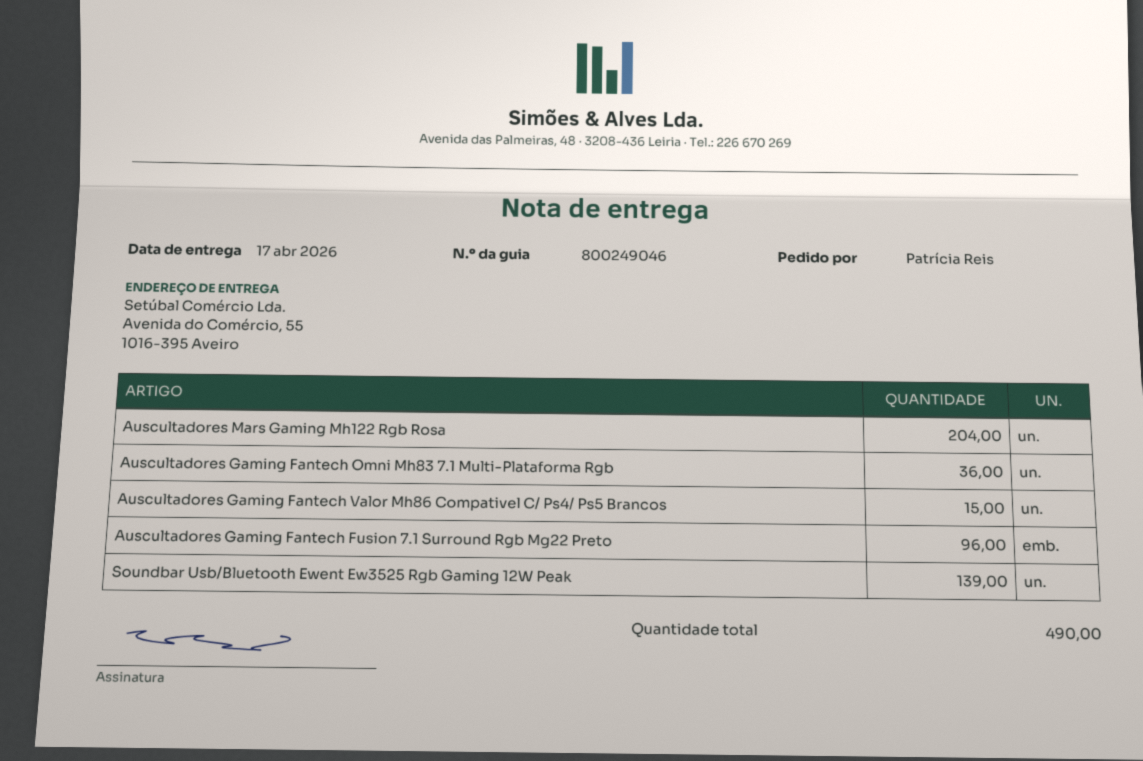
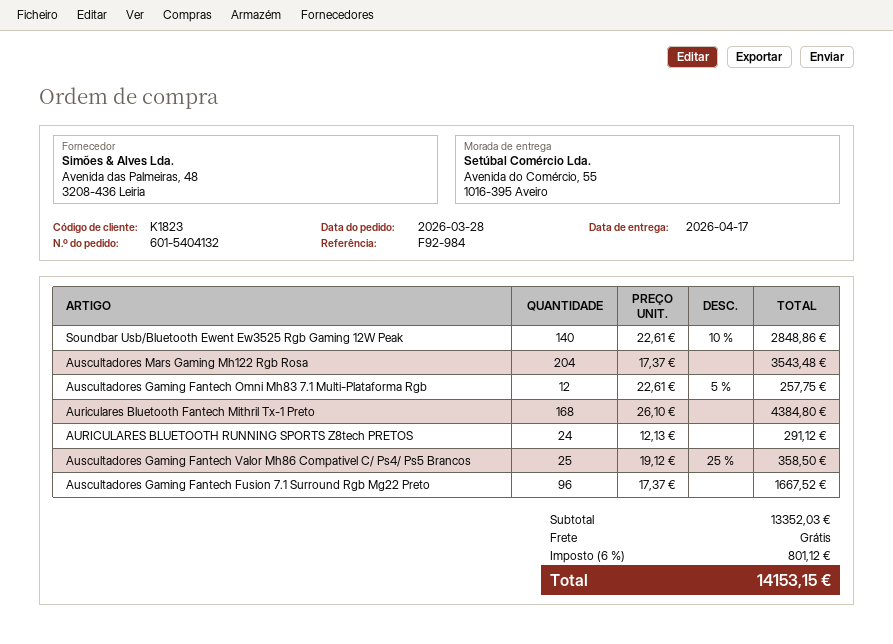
Auscultadores Gaming Fantech Omni Mh83 7.1 Multi-Plataforma Rgb: 36 -> 12
Auscultadores Gaming Fantech Valor Mh86 Compativel C/ Ps4/ Ps5 Brancos: 15 -> 25
Soundbar Usb/Bluetooth Ewent Ew3525 Rgb Gaming 12W Peak: 139 -> 140
Auriculares Bluetooth Fantech Mithril Tx-1 Preto: none -> 168
AURICULARES BLUETOOTH RUNNING SPORTS Z8tech PRETOS: none -> 24

